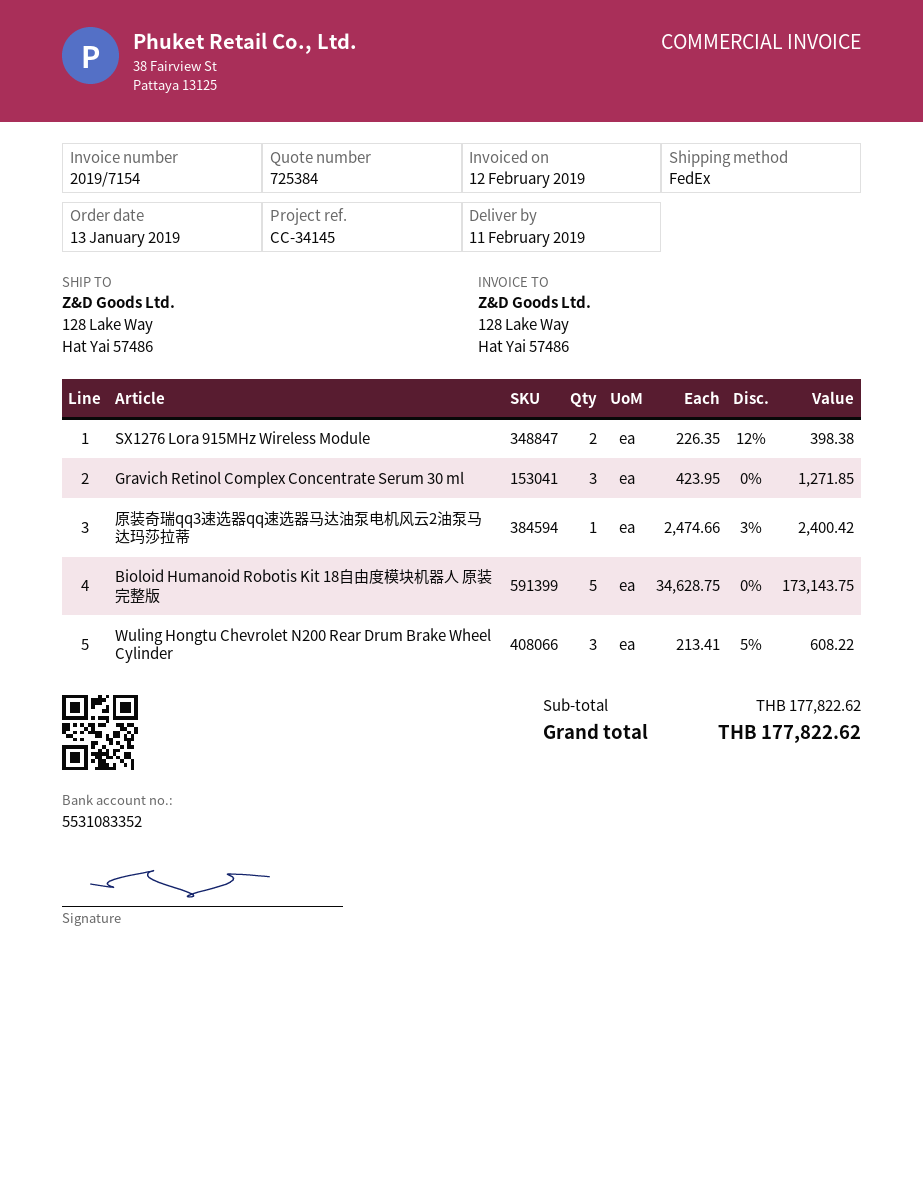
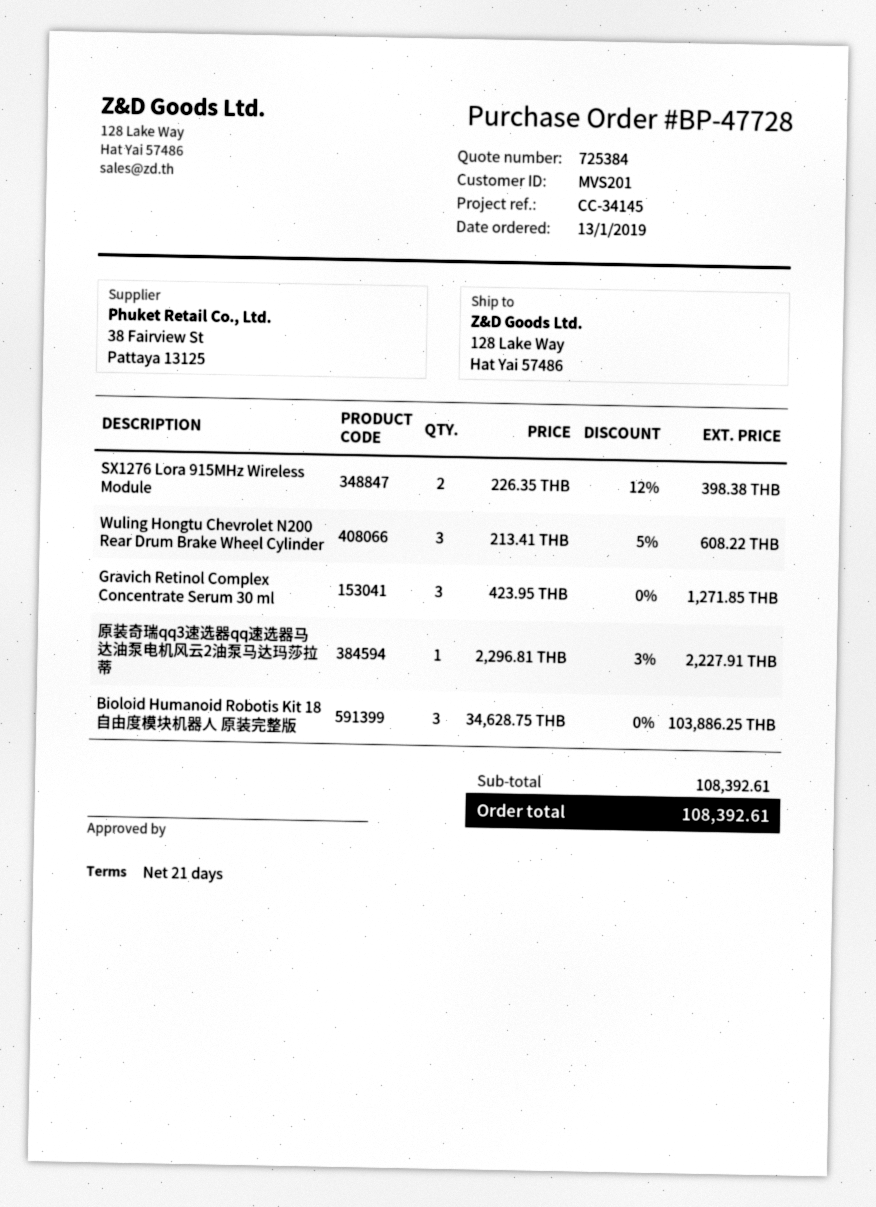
原装奇瑞qq3速选器qq速选器马达油泵电机风云2油泵马达玛莎拉蒂: 1 x 2474.66 - 3% = 2400.42 -> 1 x 2296.81 - 3% = 2227.91
Bioloid Humanoid Robotis Kit 18自由度模块机器人 原装完整版: 5 x 34628.75 = 173143.75 -> 3 x 34628.75 = 103886.25
subtotal: 177822.62 -> 108392.61
total: 177822.62 -> 108392.61

